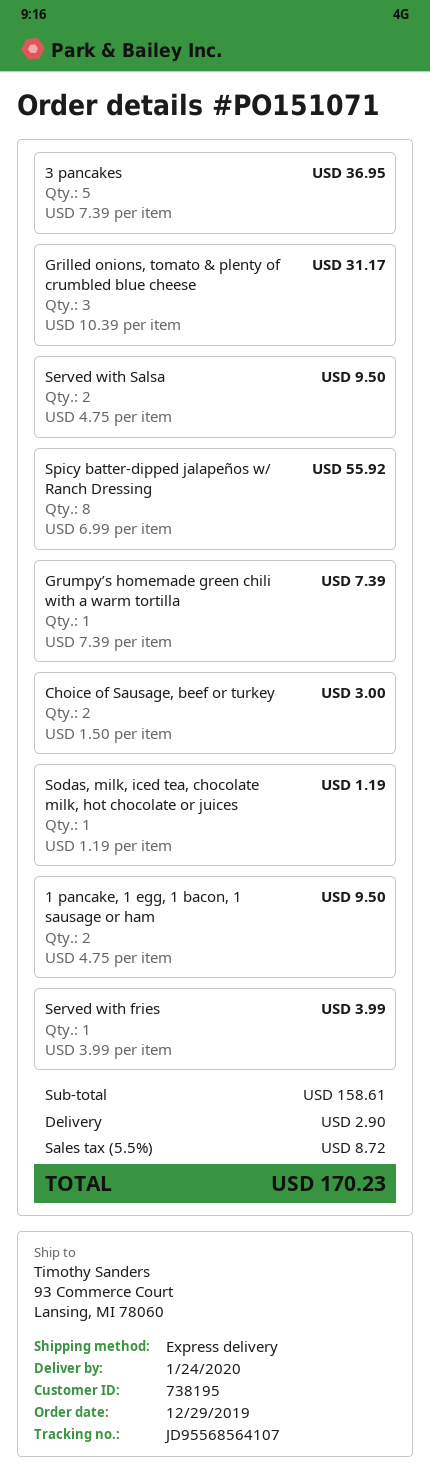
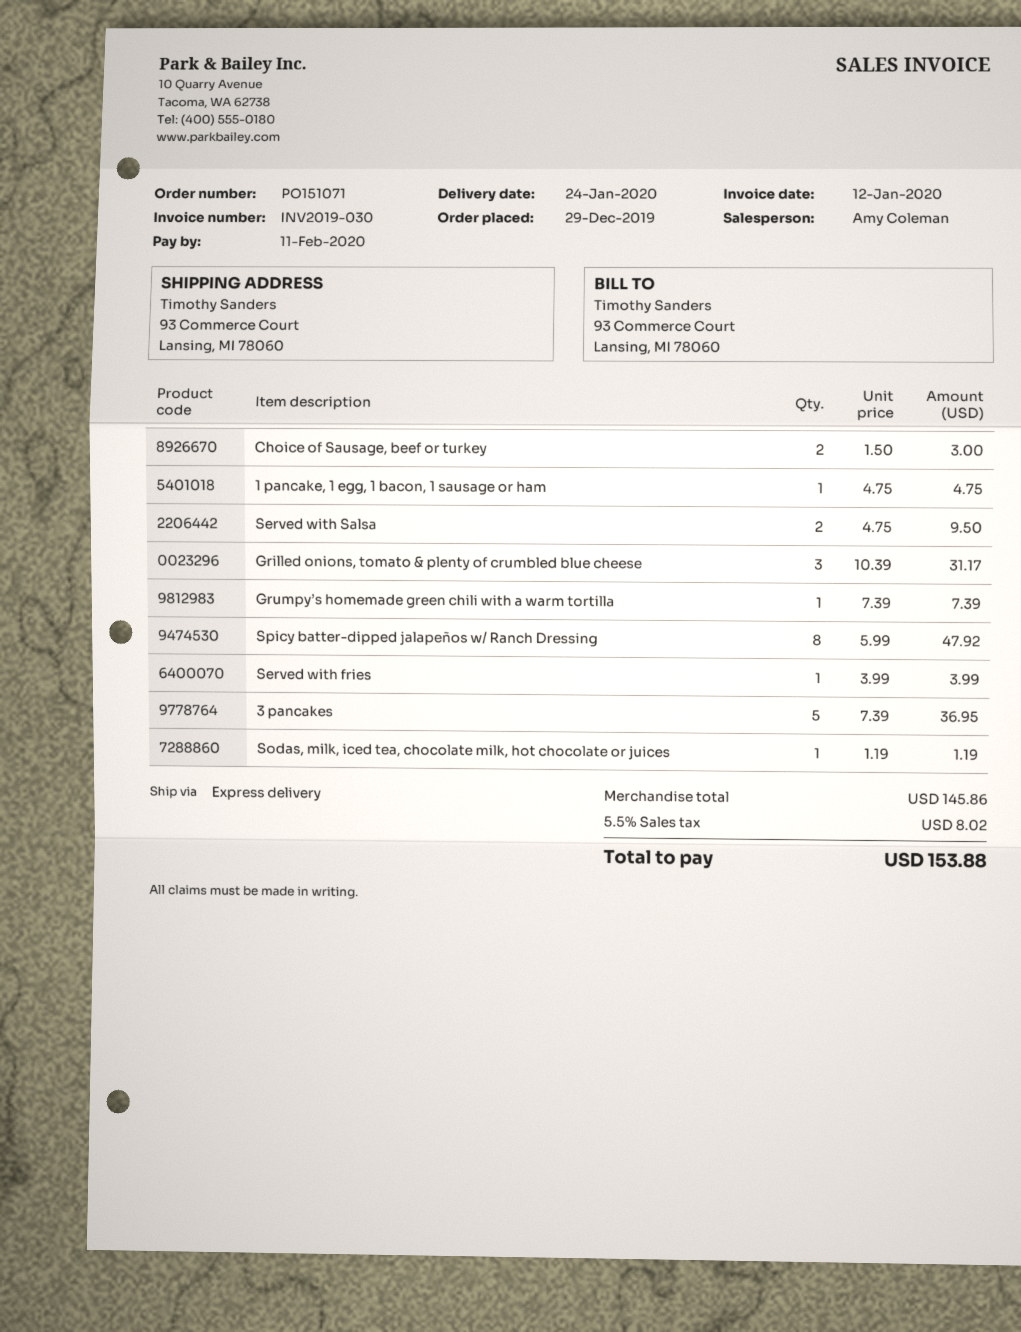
Spicy batter-dipped jalapeños w/ Ranch Dressing: 8 x 6.99 = 55.92 -> 8 x 5.99 = 47.92
1 pancake, 1 egg, 1 bacon, 1 sausage or ham: 2 x 4.75 = 9.50 -> 1 x 4.75 = 4.75
subtotal: 158.61 -> 145.86
shipping: 2.90 -> none
tax: 5.5% = 8.72 -> 5.5% = 8.02
total: 170.23 -> 153.88

